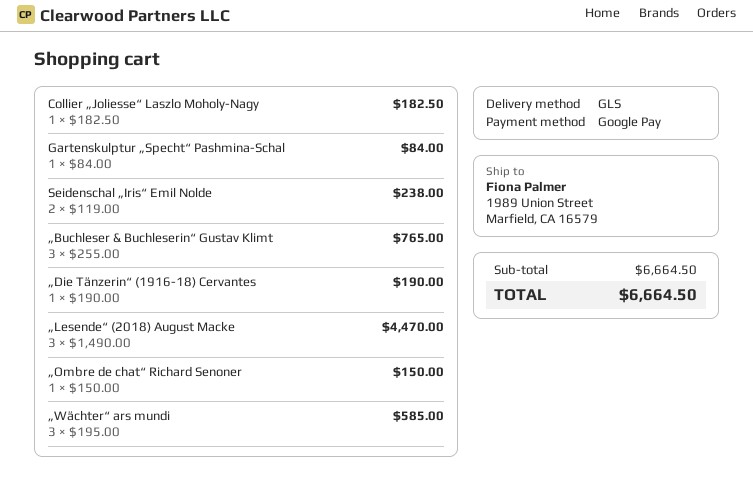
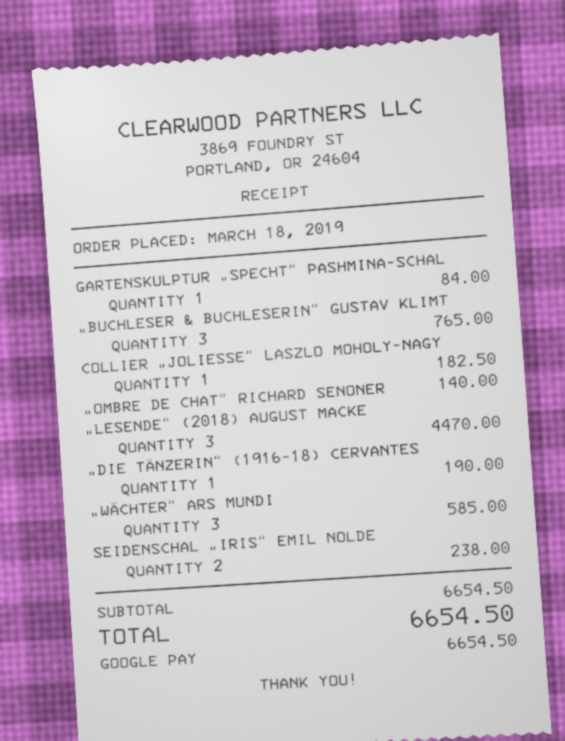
„Ombre de chat“ Richard Senoner: 1 for 150.00 -> 1 for 140.00
subtotal: 6664.50 -> 6654.50
total: 6664.50 -> 6654.50

